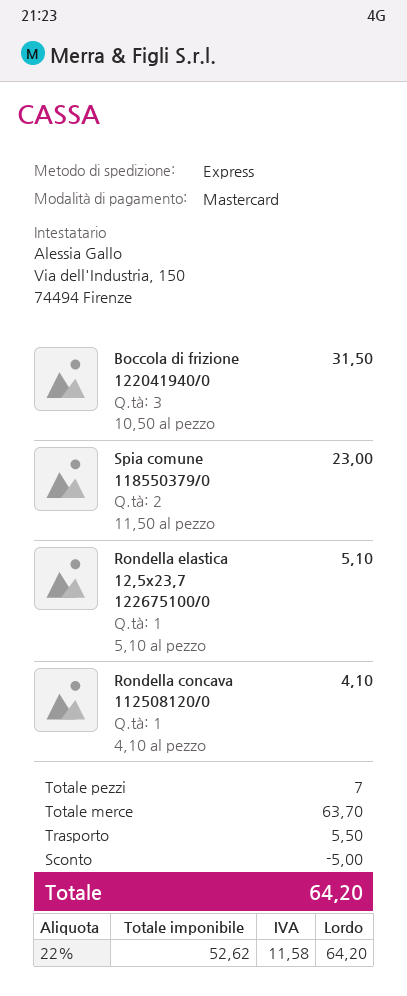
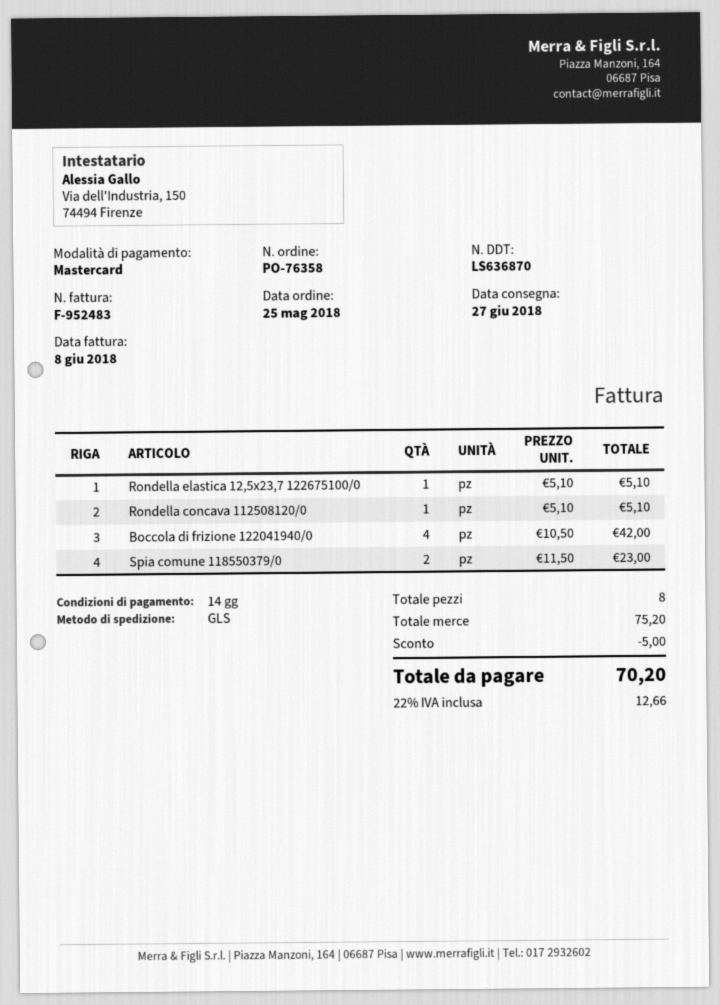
shipping method: express -> GLS
Boccola di frizione 122041940/0: 3 x 10.50 = 31.50 -> 4 x 10.50 = 42.00
Rondella concava 112508120/0: 1 x 4.10 = 4.10 -> 1 x 5.10 = 5.10
total quantity: 7 -> 8
subtotal: 63.70 -> 75.20
shipping: 5.50 -> none
tax: 22% = 11.58 -> 22% = 12.66
total: 64.20 -> 70.20

